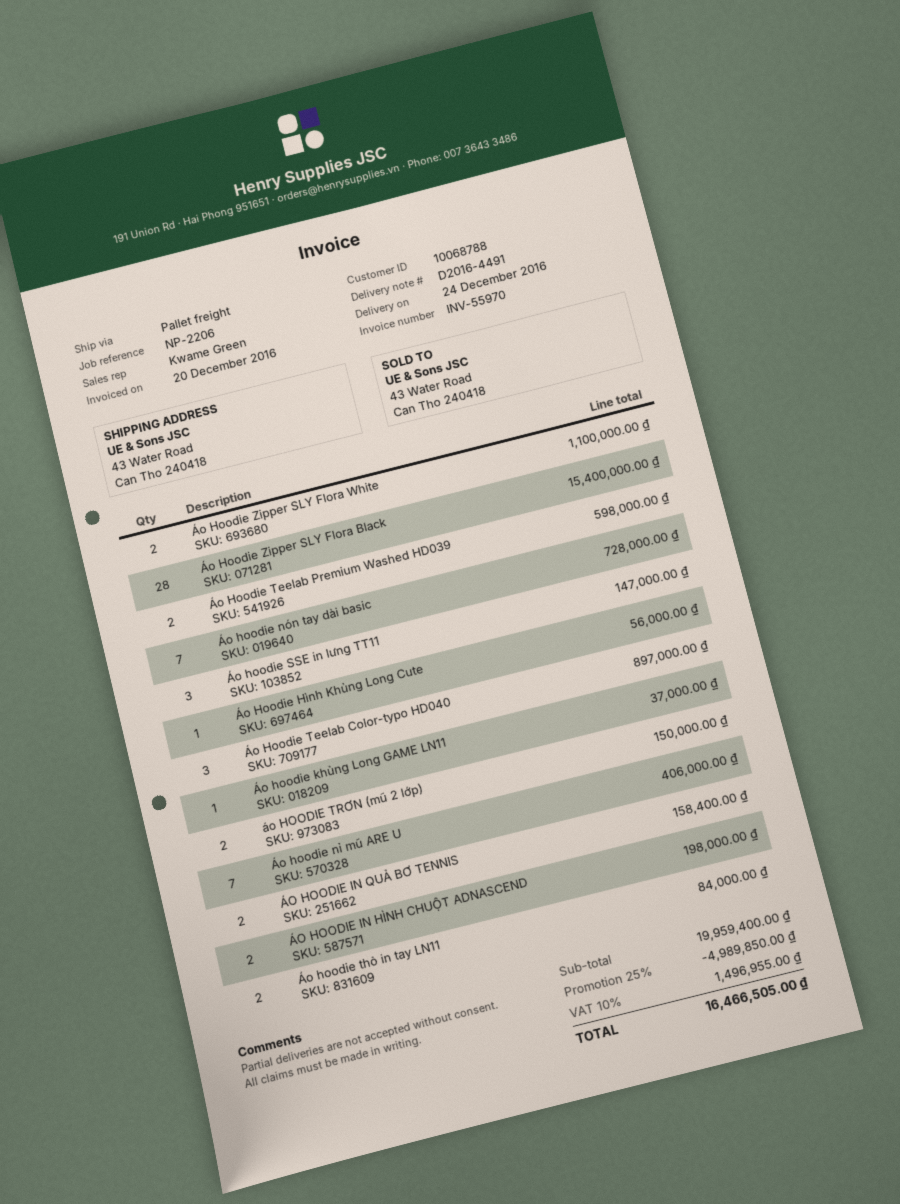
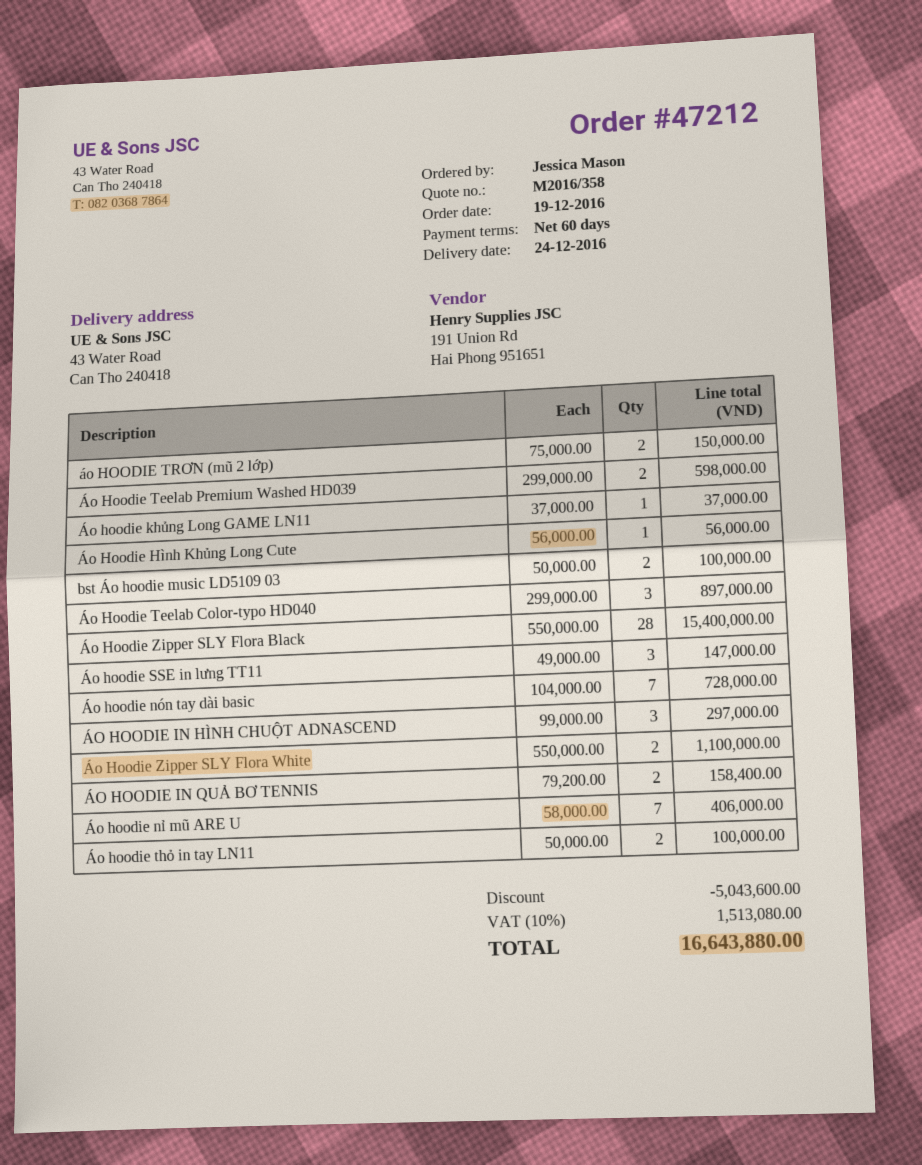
ÁO HOODIE IN HÌNH CHUỘT ADNASCEND: 2 for 198000.00 -> 3 for 297000.00
Áo hoodie thỏ in tay LN11: 2 for 84000.00 -> 2 for 100000.00
bst Áo hoodie music LD5109 03: none -> 2 for 100000.00
discount: 4989850.00 -> 5043600.00
tax: 10% = 1496955.00 -> 10% = 1513080.00
total: 16466505.00 -> 16643880.00

